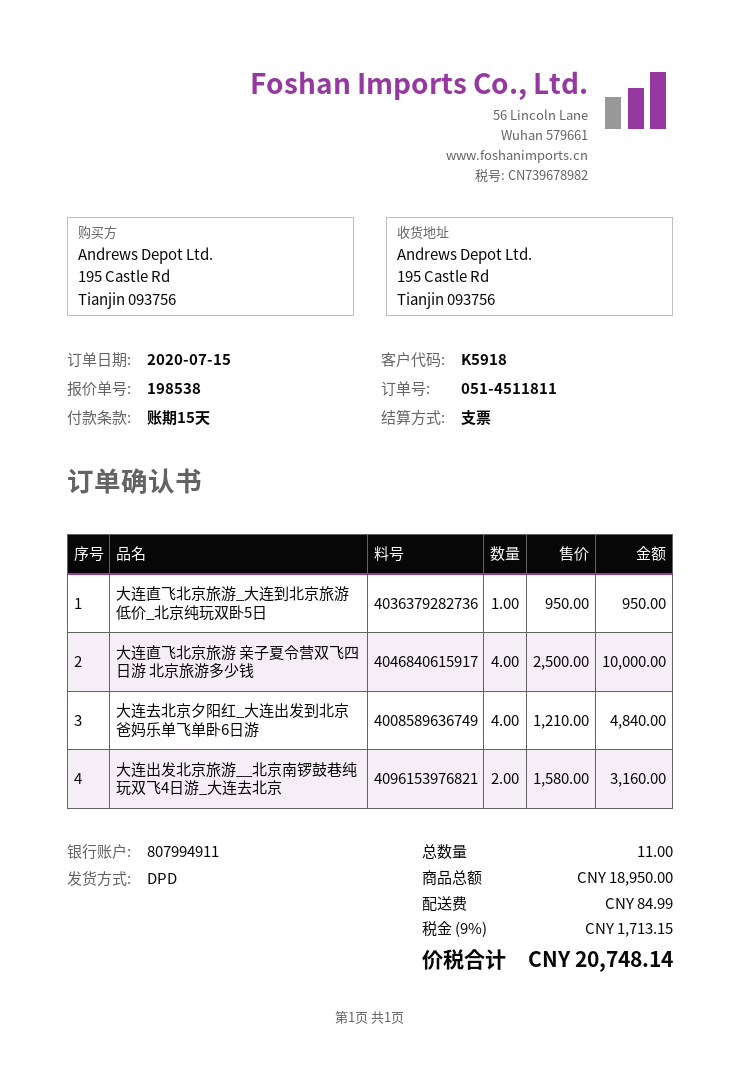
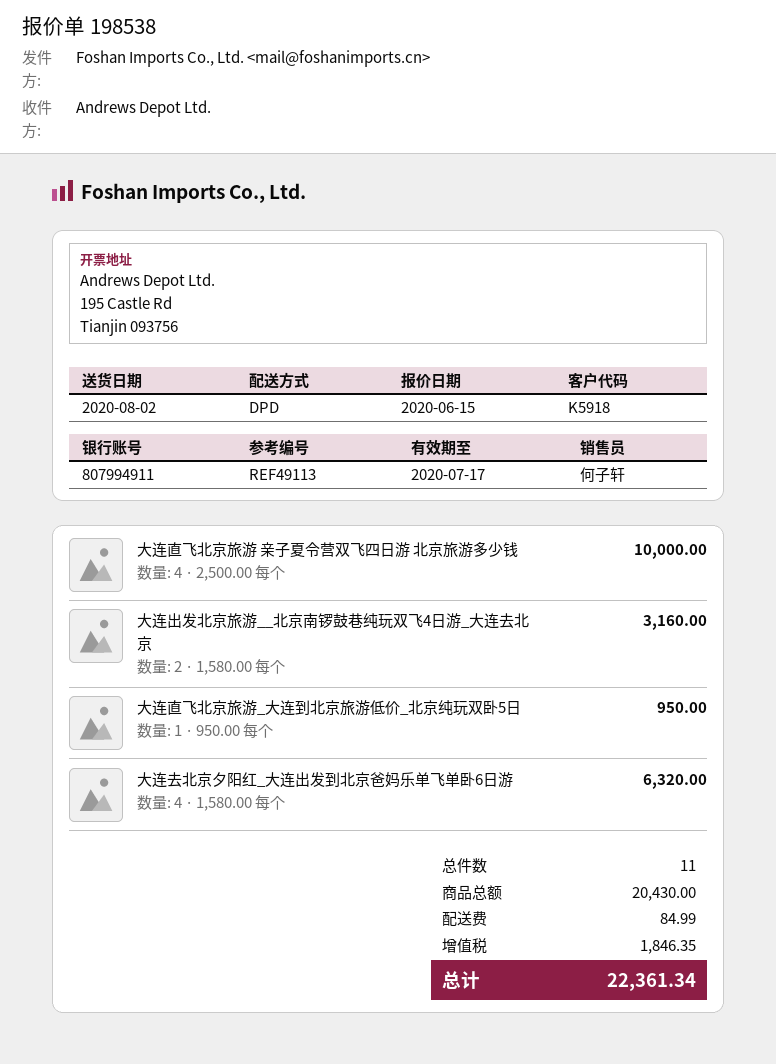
大连去北京夕阳红_大连出发到北京爸妈乐单飞单卧6日游: 4 x 1210.00 = 4840.00 -> 4 x 1580.00 = 6320.00
subtotal: 18950.00 -> 20430.00
tax: 1713.15 -> 1846.35
total: 20748.14 -> 22361.34

